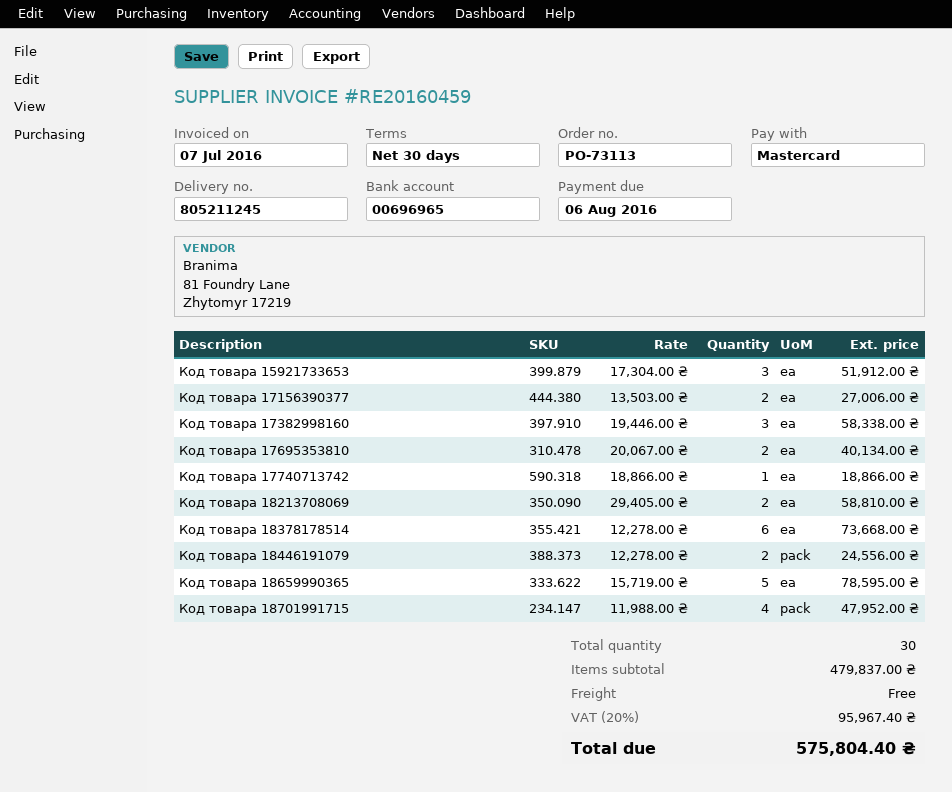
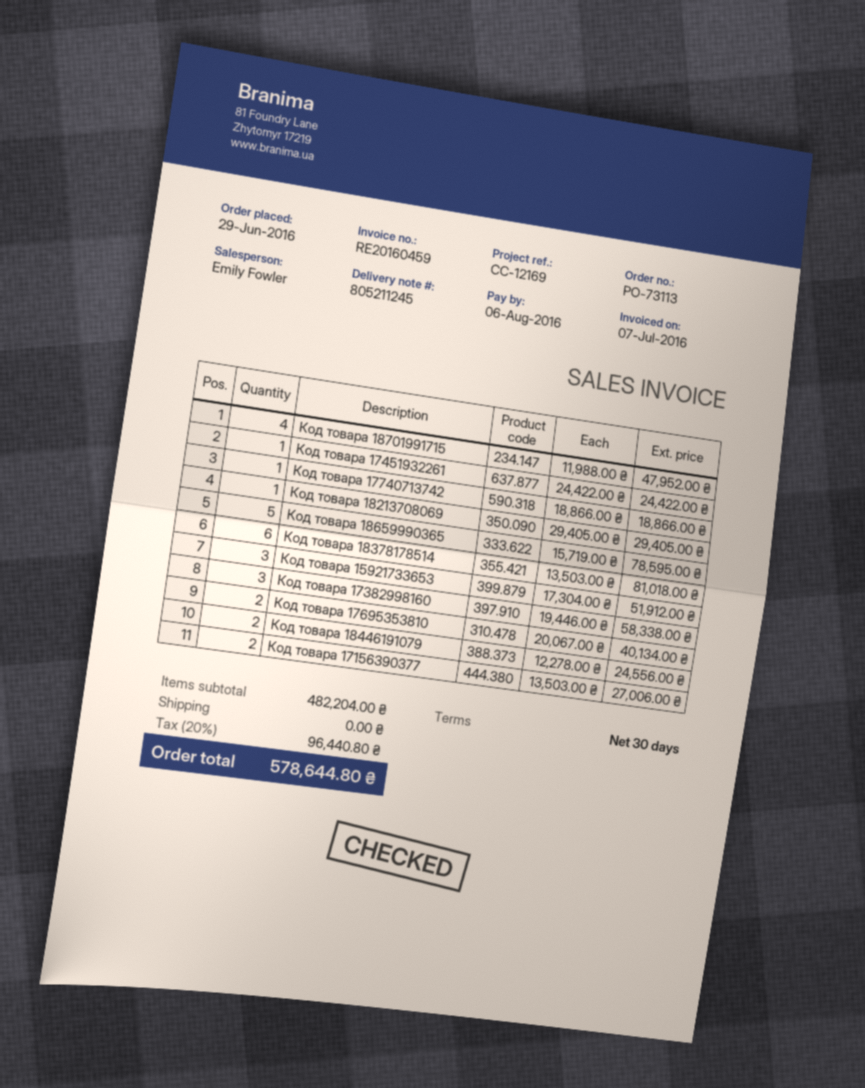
Код товара 18213708069: 2 x 29405.00 = 58810.00 -> 1 x 29405.00 = 29405.00
Код товара 18378178514: 6 x 12278.00 = 73668.00 -> 6 x 13503.00 = 81018.00
Код товара 17451932261: none -> 1 x 24422.00 = 24422.00
subtotal: 479837.00 -> 482204.00
tax: 20% = 95967.40 -> 20% = 96440.80
total: 575804.40 -> 578644.80

